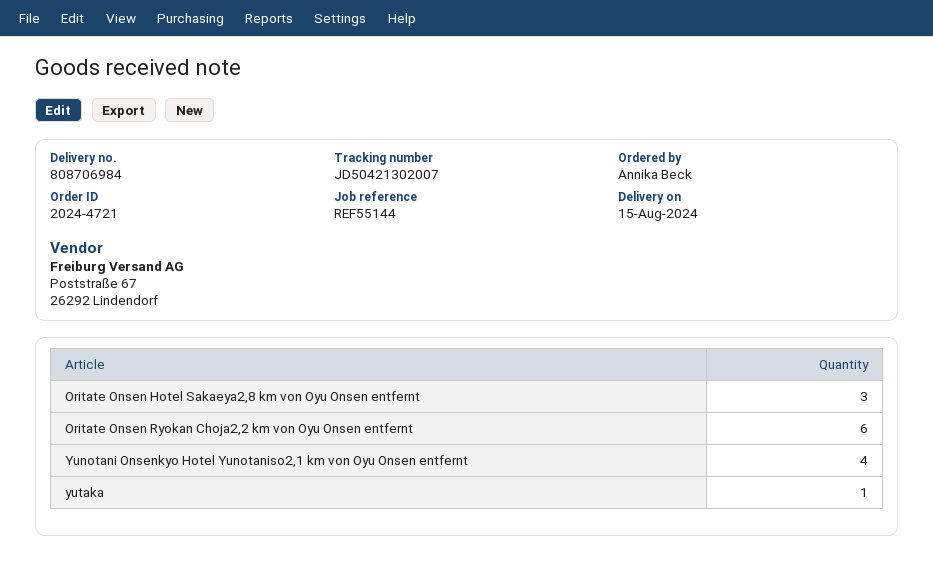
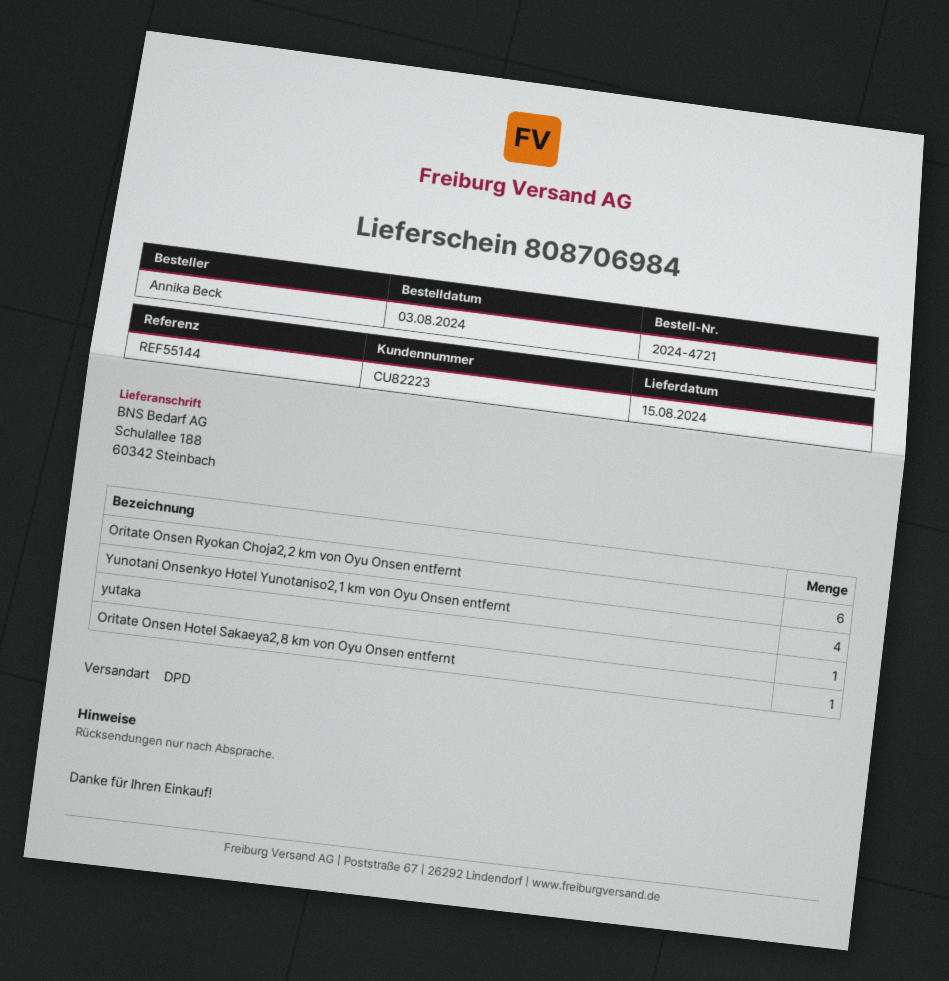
Oritate Onsen Hotel Sakaeya2,8 km von Oyu Onsen entfernt: 3 -> 1

